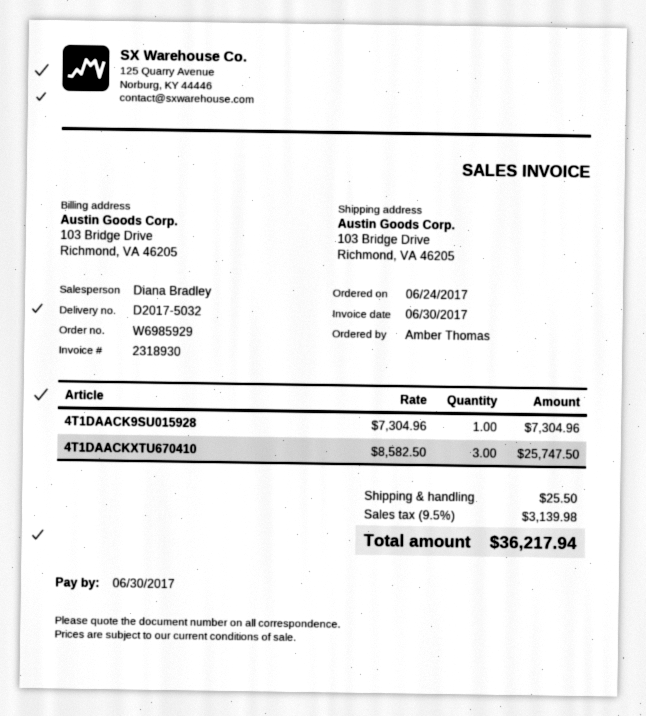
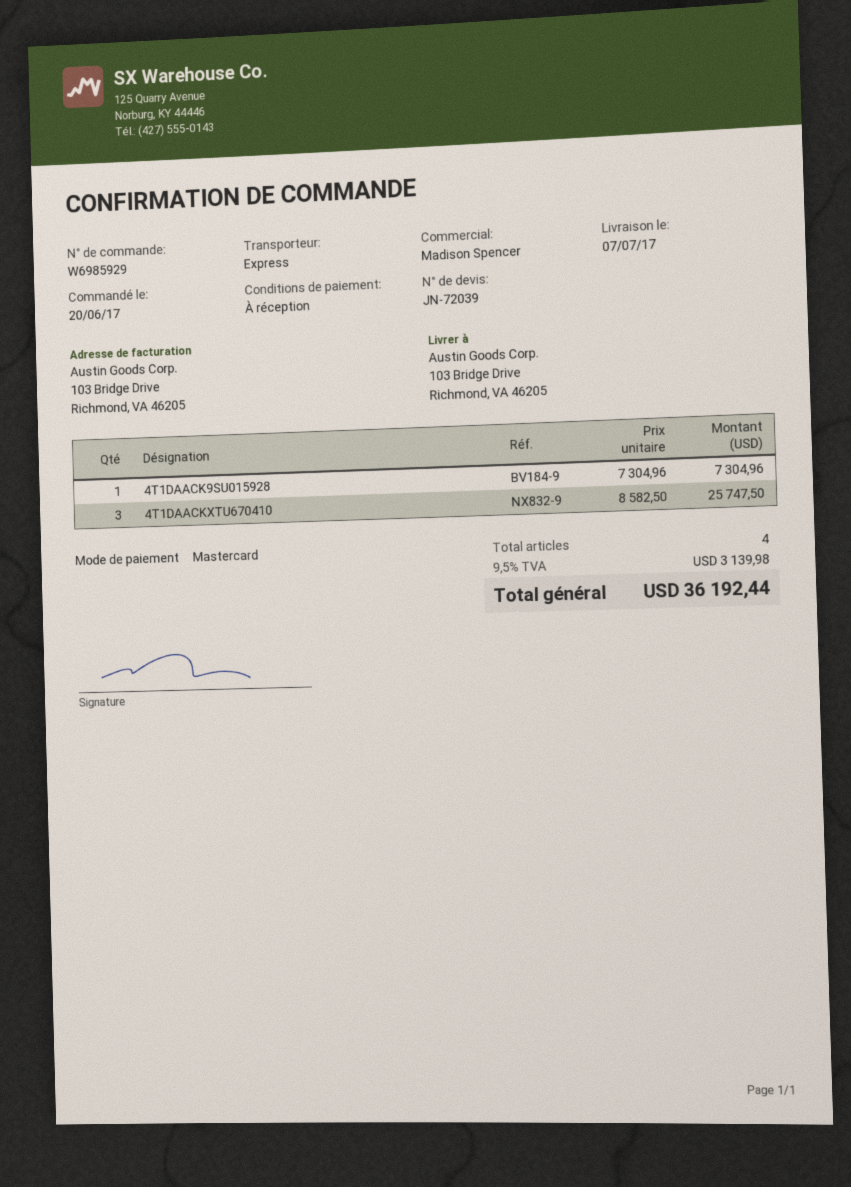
order date: 2017-06-24 -> 2017-06-20
sales rep: Diana Bradley -> Madison Spencer
shipping: 25.50 -> none
total: 36217.94 -> 36192.44

